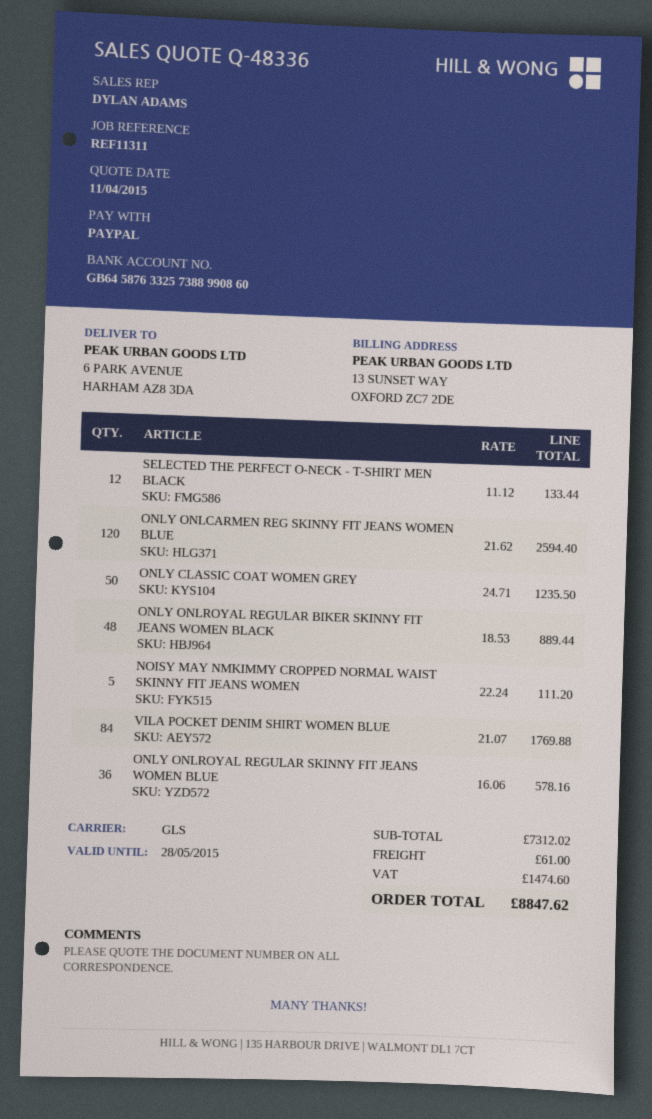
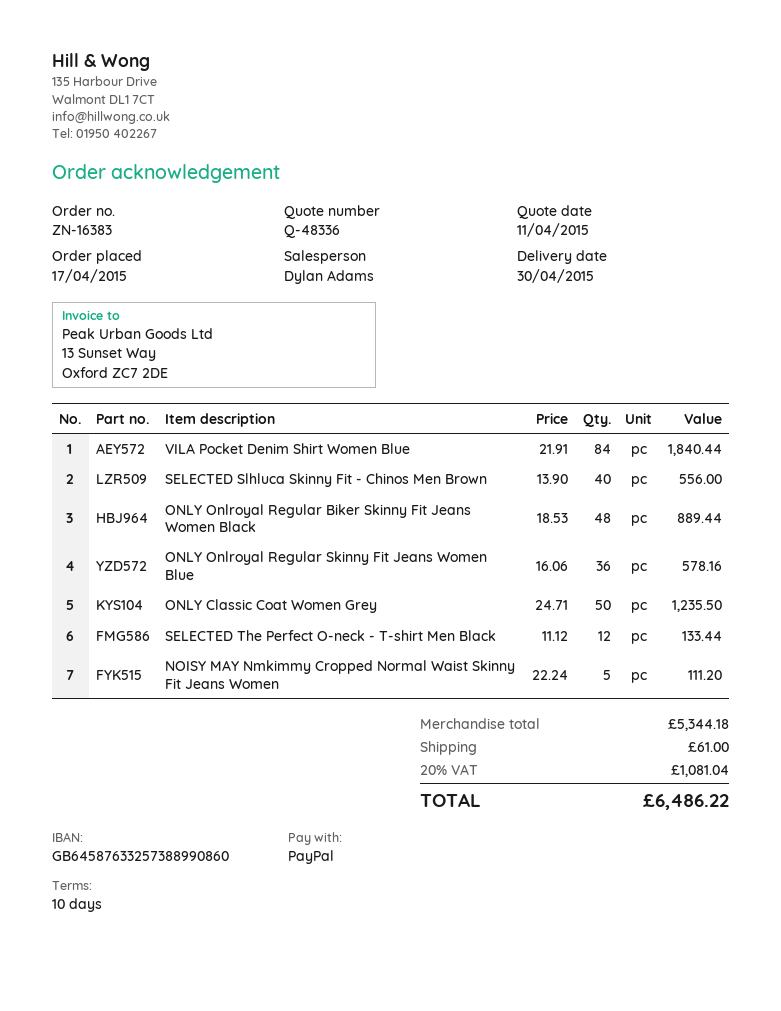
ONLY ONLCARMEN REG SKINNY FIT JEANS WOMEN BLUE: 120 x 21.62 = 2594.40 -> none
VILA POCKET DENIM SHIRT WOMEN BLUE: 84 x 21.07 = 1769.88 -> 84 x 21.91 = 1840.44
SELECTED Slhluca Skinny Fit - Chinos Men Brown: none -> 40 x 13.90 = 556.00
subtotal: 7312.02 -> 5344.18
tax: 1474.60 -> 1081.04
total: 8847.62 -> 6486.22

